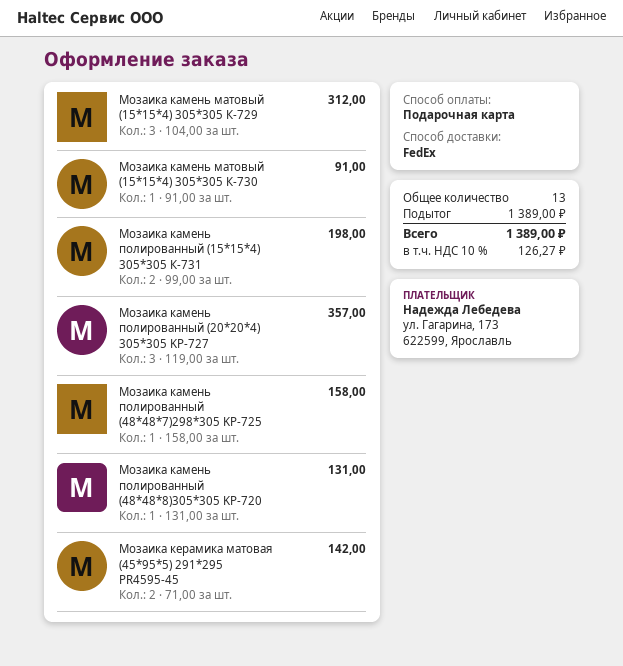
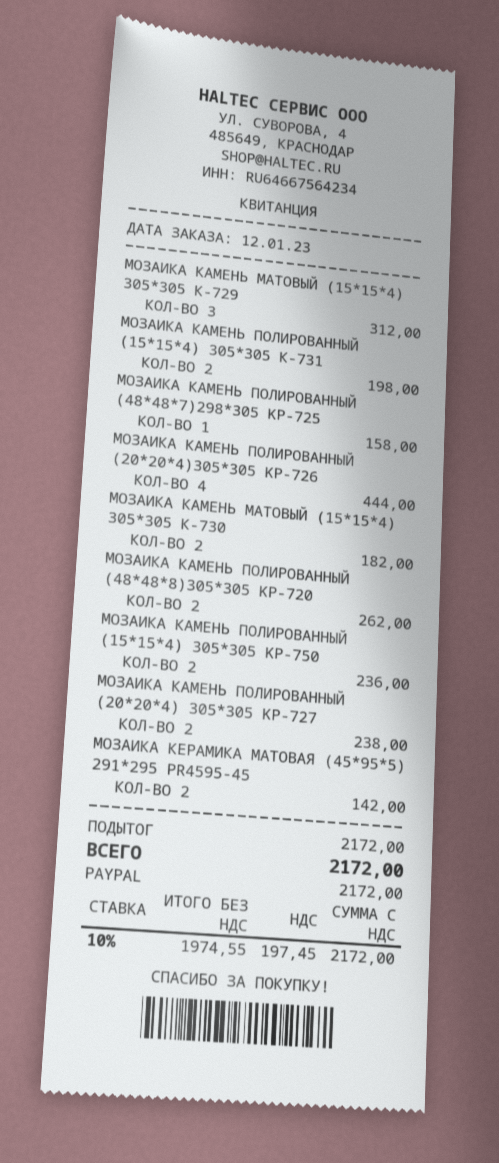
payment method: gift card -> PayPal
Мозаика камень матовый (15*15*4) 305*305 К-730: 1 for 91.00 -> 2 for 182.00
Мозаика камень полированный (20*20*4) 305*305 KP-727: 3 for 357.00 -> 2 for 238.00
Мозаика камень полированный (48*48*8)305*305 KP-720: 1 for 131.00 -> 2 for 262.00
МОЗАИКА КАМЕНЬ ПОЛИРОВАННЫЙ (20*20*4)305*305 KP-726: none -> 4 for 444.00
МОЗАИКА КАМЕНЬ ПОЛИРОВАННЫЙ (15*15*4) 305*305 KP-750: none -> 2 for 236.00
subtotal: 1389.00 -> 2172.00
tax: 10% = 126.27 -> 10% = 197.45
total: 1389.00 -> 2172.00

